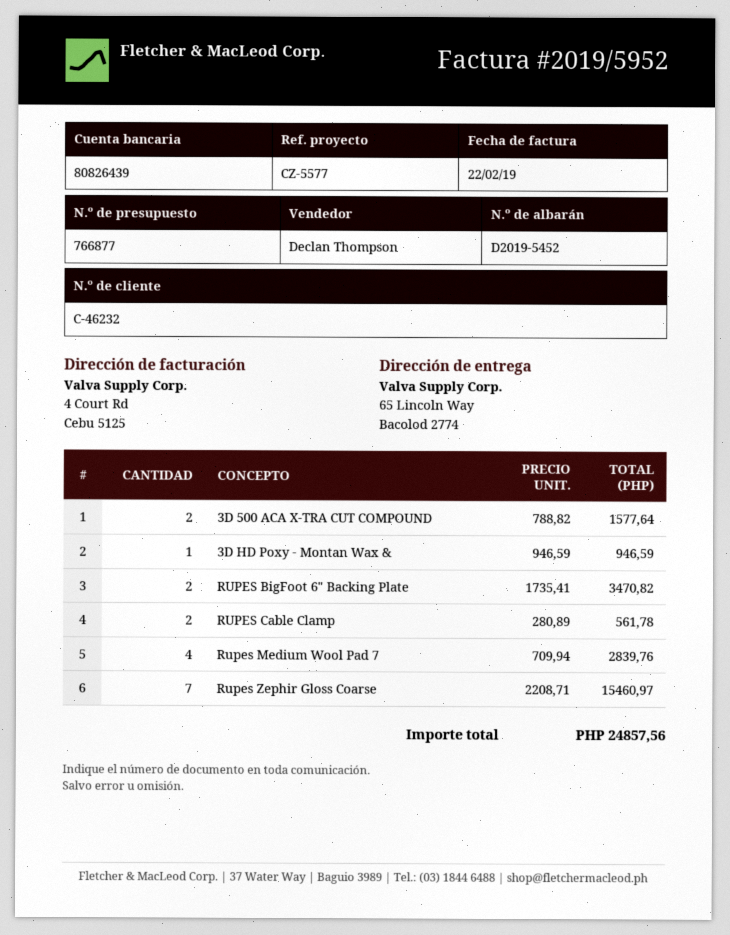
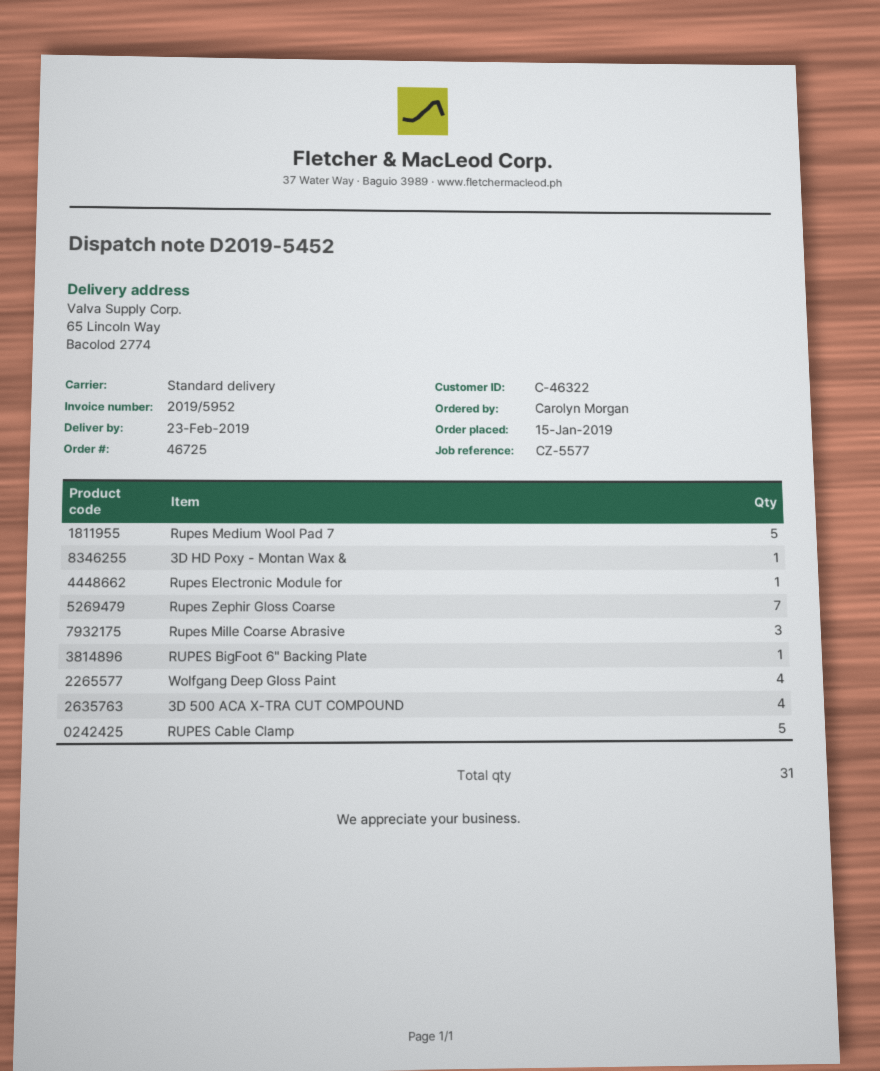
customer number: C-46232 -> C-46322
3D 500 ACA X-TRA CUT COMPOUND: 2 -> 4
RUPES BigFoot 6" Backing Plate: 2 -> 1
RUPES Cable Clamp: 2 -> 5
Rupes Medium Wool Pad 7: 4 -> 5
Rupes Electronic Module for: none -> 1
Rupes Mille Coarse Abrasive: none -> 3
Wolfgang Deep Gloss Paint: none -> 4

